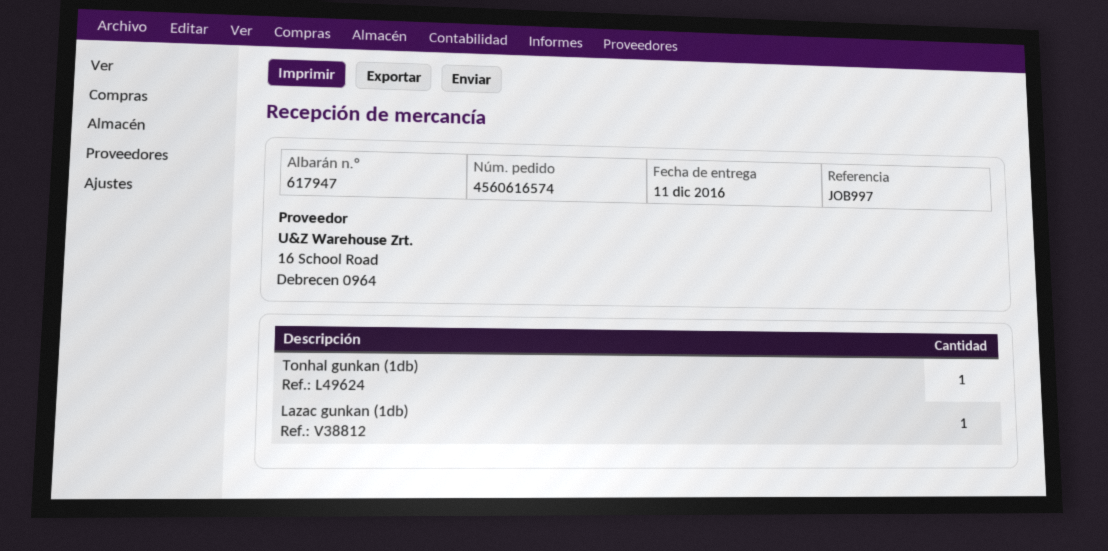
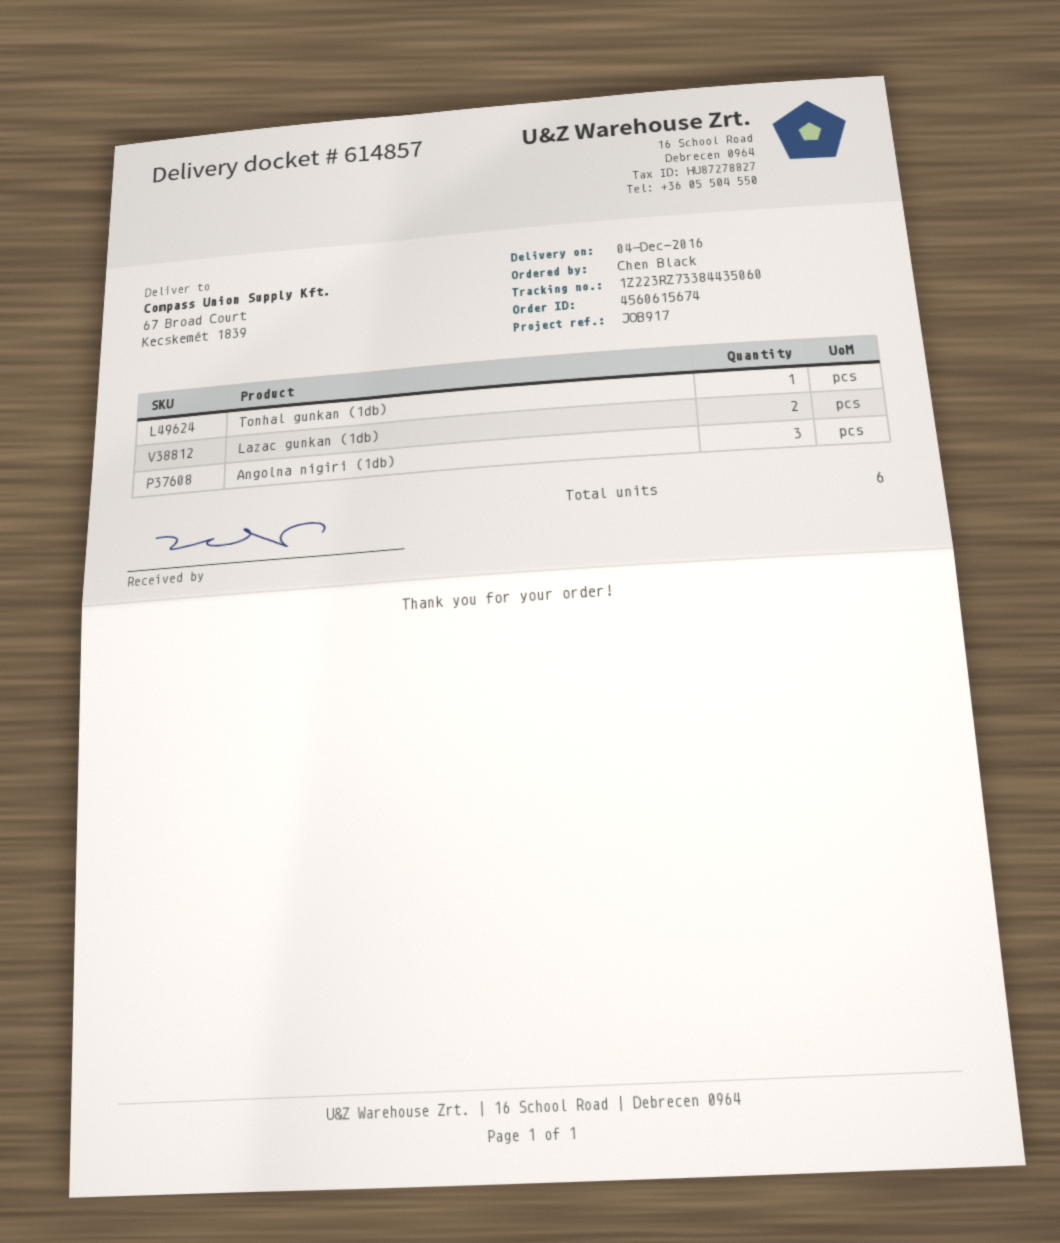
order number: 4560616574 -> 4560615674
delivery note number: 617947 -> 614857
delivery date: 2016-12-11 -> 2016-12-04
reference: JOB997 -> JOB917
Lazac gunkan (1db): 1 -> 2
Angolna nigiri (1db): none -> 3

